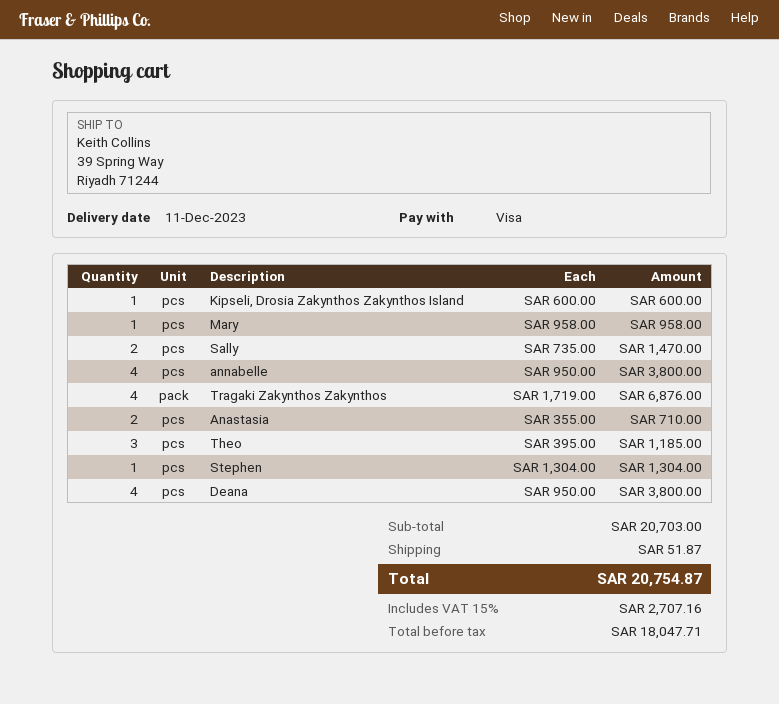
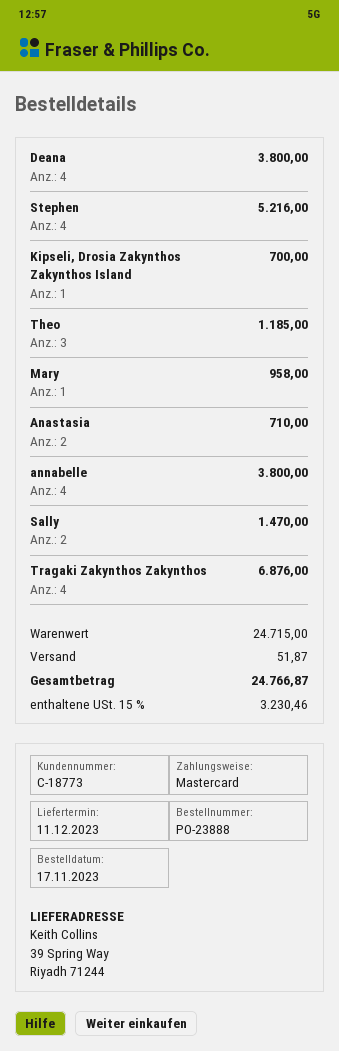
payment method: Visa -> Mastercard
Kipseli, Drosia Zakynthos Zakynthos Island: 1 for 600.00 -> 1 for 700.00
Stephen: 1 for 1304.00 -> 4 for 5216.00
subtotal: 20703.00 -> 24715.00
tax: 15% = 2707.16 -> 15% = 3230.46
total: 20754.87 -> 24766.87

